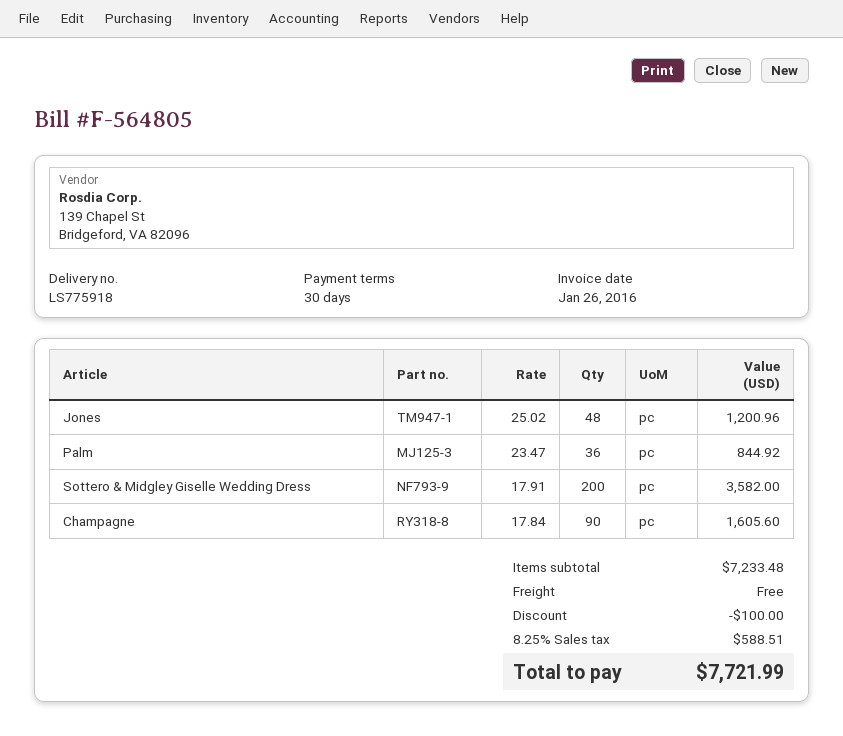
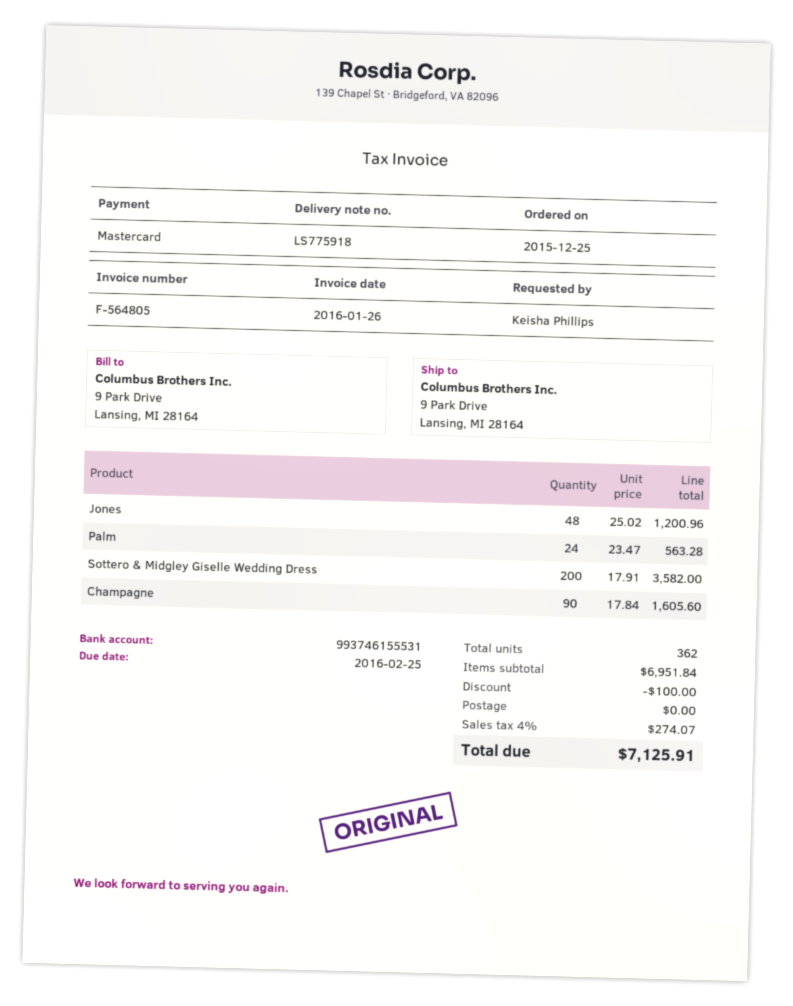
Palm: 36 x 23.47 = 844.92 -> 24 x 23.47 = 563.28
subtotal: 7233.48 -> 6951.84
tax: 8.25% = 588.51 -> 4% = 274.07
total: 7721.99 -> 7125.91

